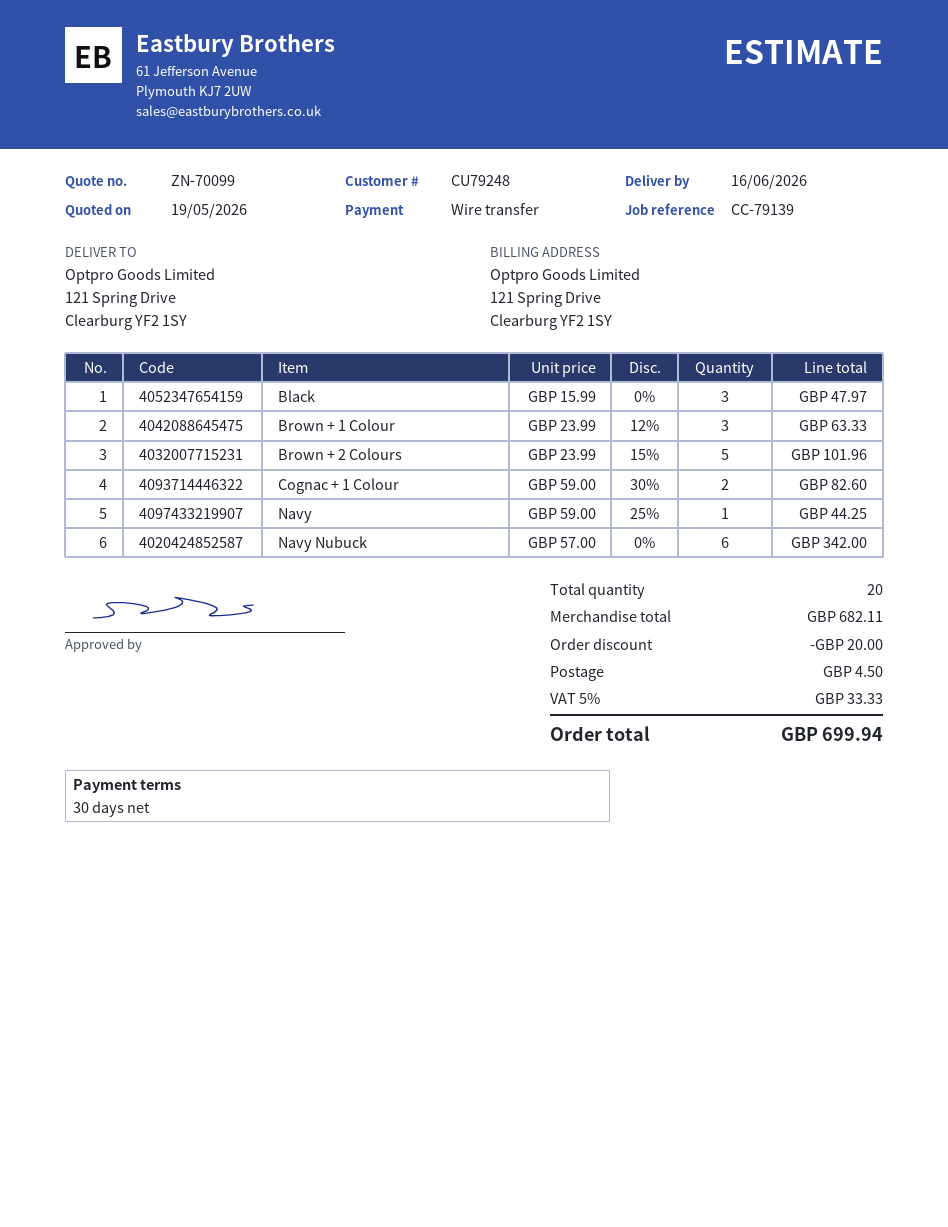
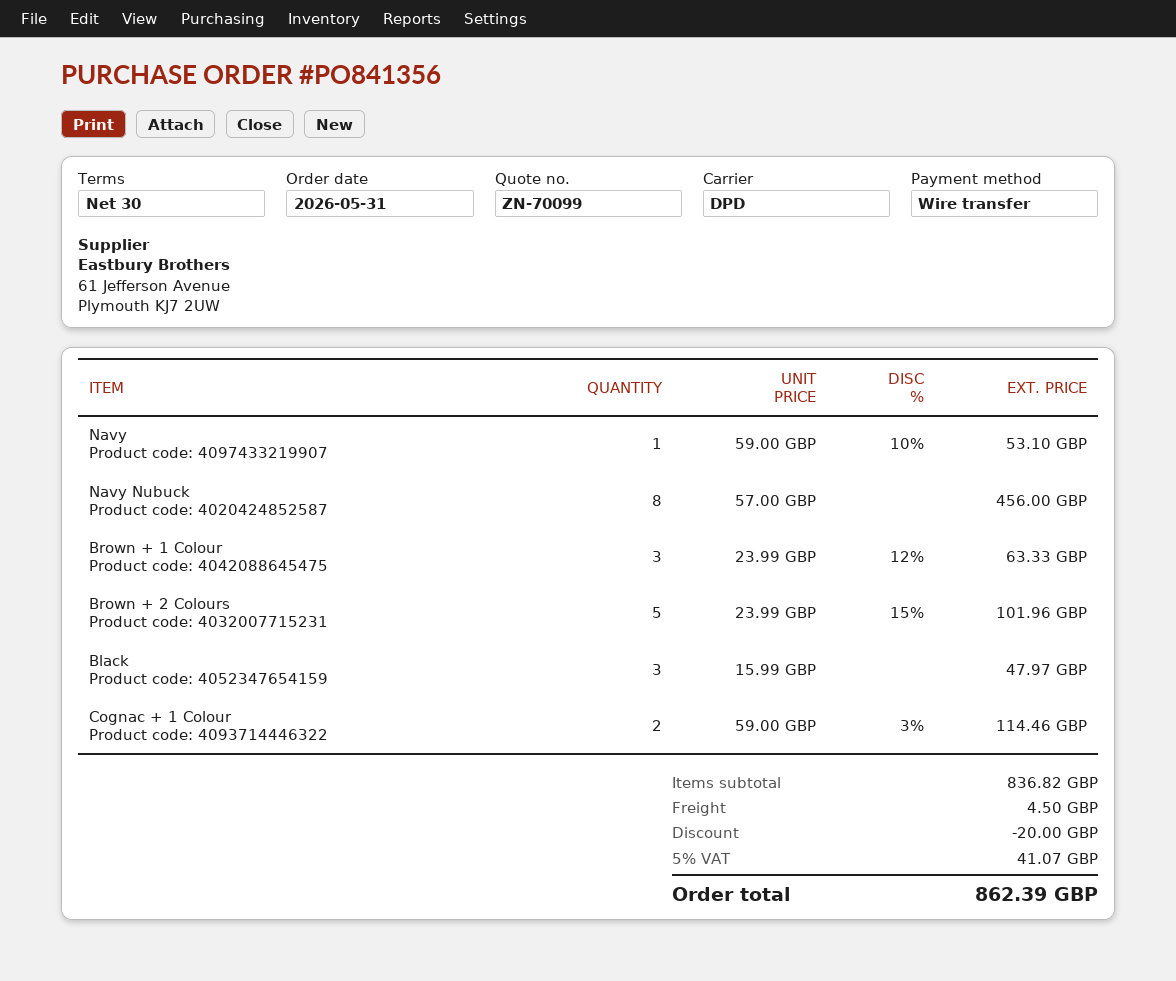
Cognac + 1 Colour: 2 x 59.00 - 30% = 82.60 -> 2 x 59.00 - 3% = 114.46
Navy: 1 x 59.00 - 25% = 44.25 -> 1 x 59.00 - 10% = 53.10
Navy Nubuck: 6 x 57.00 = 342.00 -> 8 x 57.00 = 456.00
subtotal: 682.11 -> 836.82
tax: 5% = 33.33 -> 5% = 41.07
total: 699.94 -> 862.39

